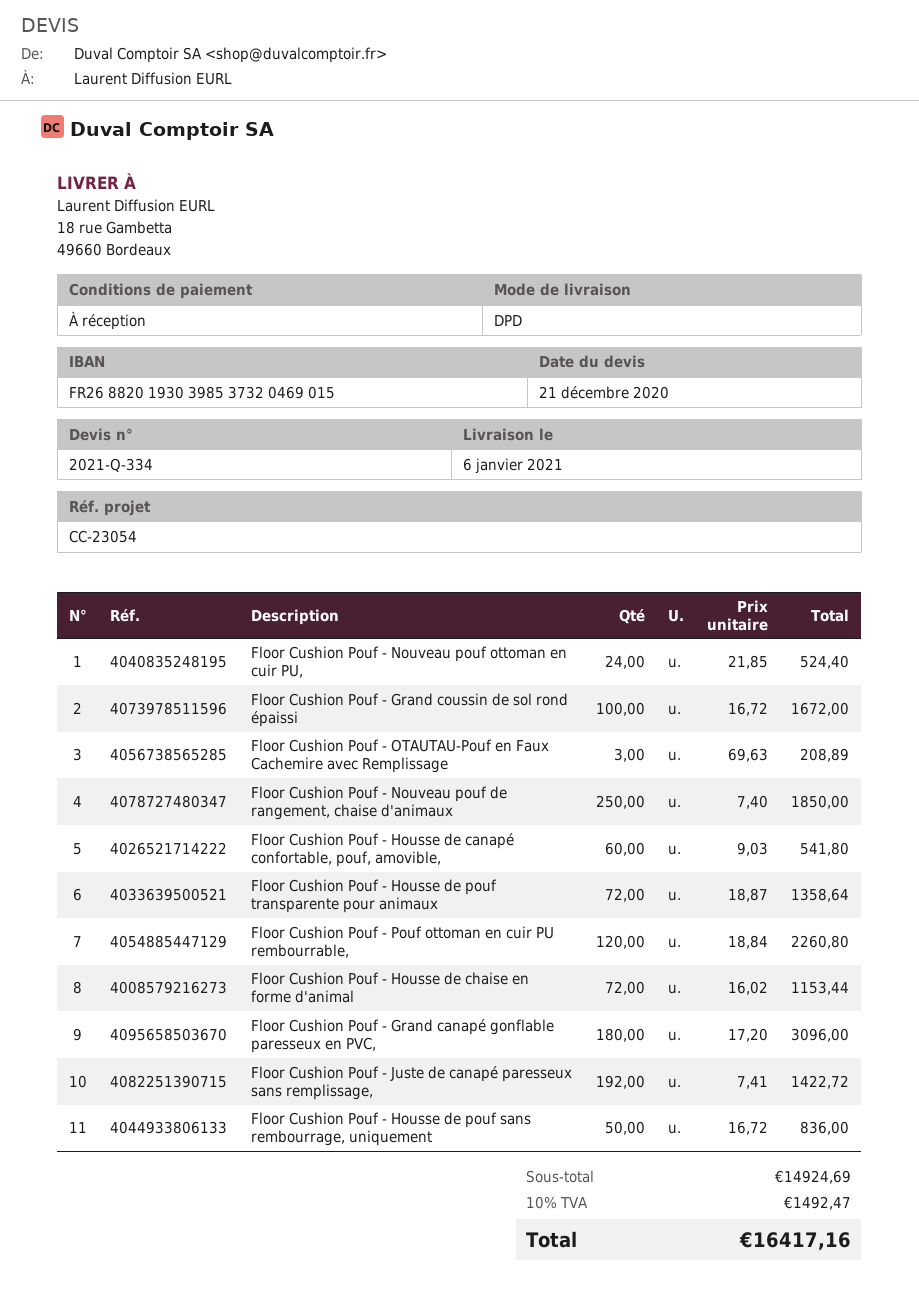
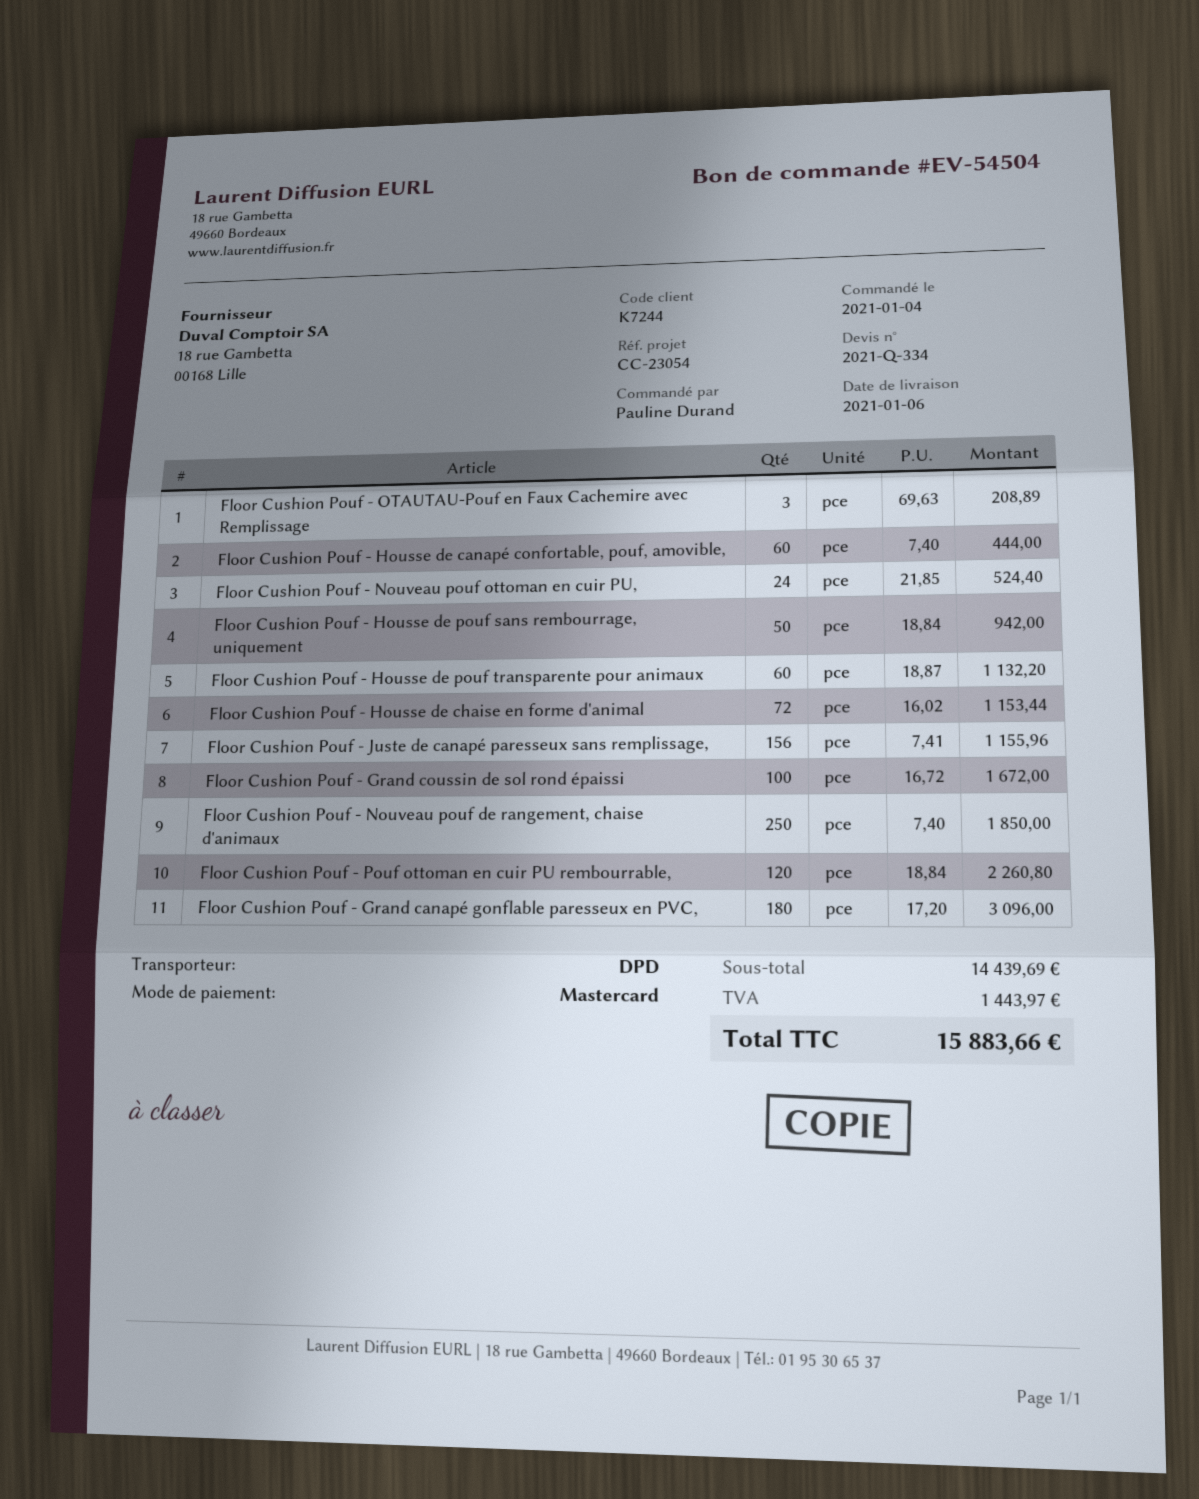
Floor Cushion Pouf - Housse de canapé confortable, pouf, amovible,: 60 x 9.03 = 541.80 -> 60 x 7.40 = 444.00
Floor Cushion Pouf - Housse de pouf transparente pour animaux: 72 x 18.87 = 1358.64 -> 60 x 18.87 = 1132.20
Floor Cushion Pouf - Juste de canapé paresseux sans remplissage,: 192 x 7.41 = 1422.72 -> 156 x 7.41 = 1155.96
Floor Cushion Pouf - Housse de pouf sans rembourrage, uniquement: 50 x 16.72 = 836.00 -> 50 x 18.84 = 942.00
subtotal: 14924.69 -> 14439.69
tax: 1492.47 -> 1443.97
total: 16417.16 -> 15883.66

